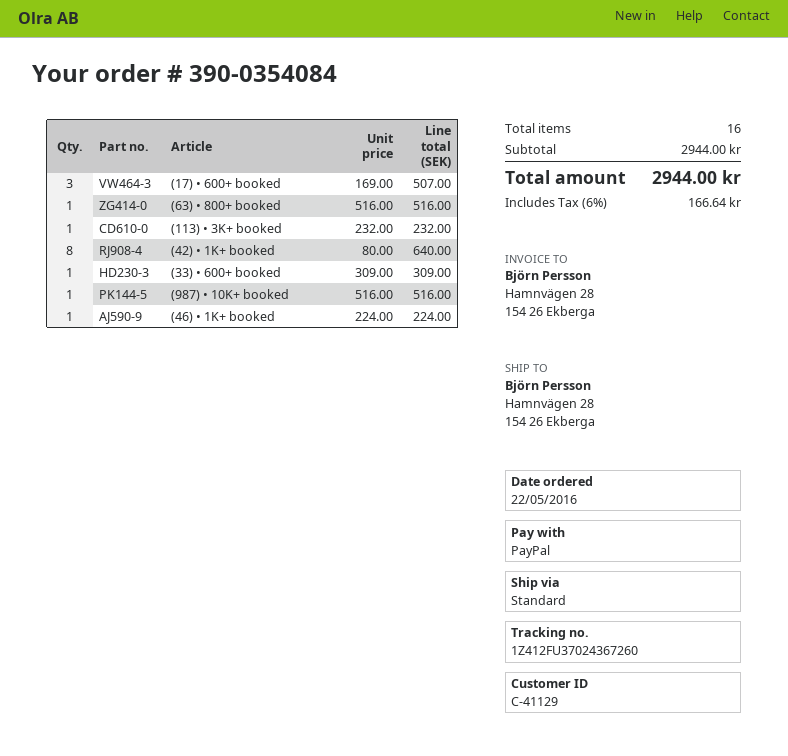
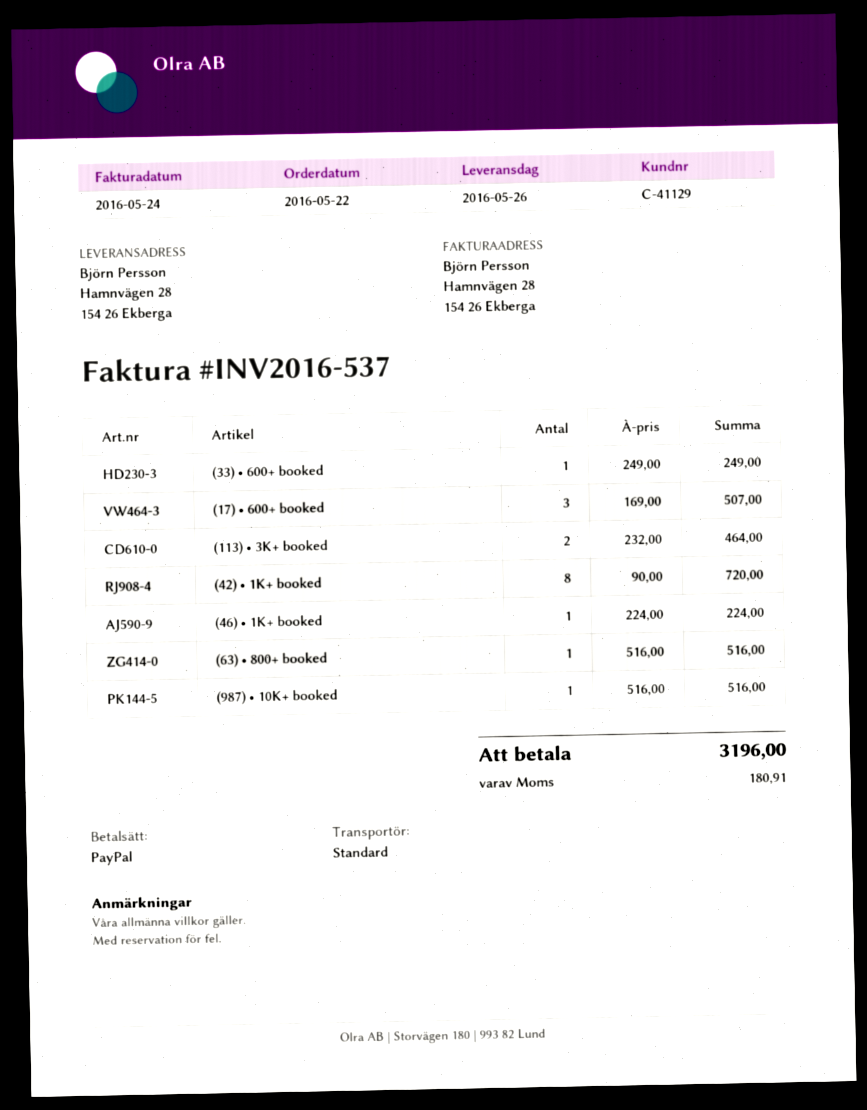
(113) • 3K+ booked: 1 x 232.00 = 232.00 -> 2 x 232.00 = 464.00
(42) • 1K+ booked: 8 x 80.00 = 640.00 -> 8 x 90.00 = 720.00
(33) • 600+ booked: 1 x 309.00 = 309.00 -> 1 x 249.00 = 249.00
tax: 166.64 -> 180.91
total: 2944.00 -> 3196.00

